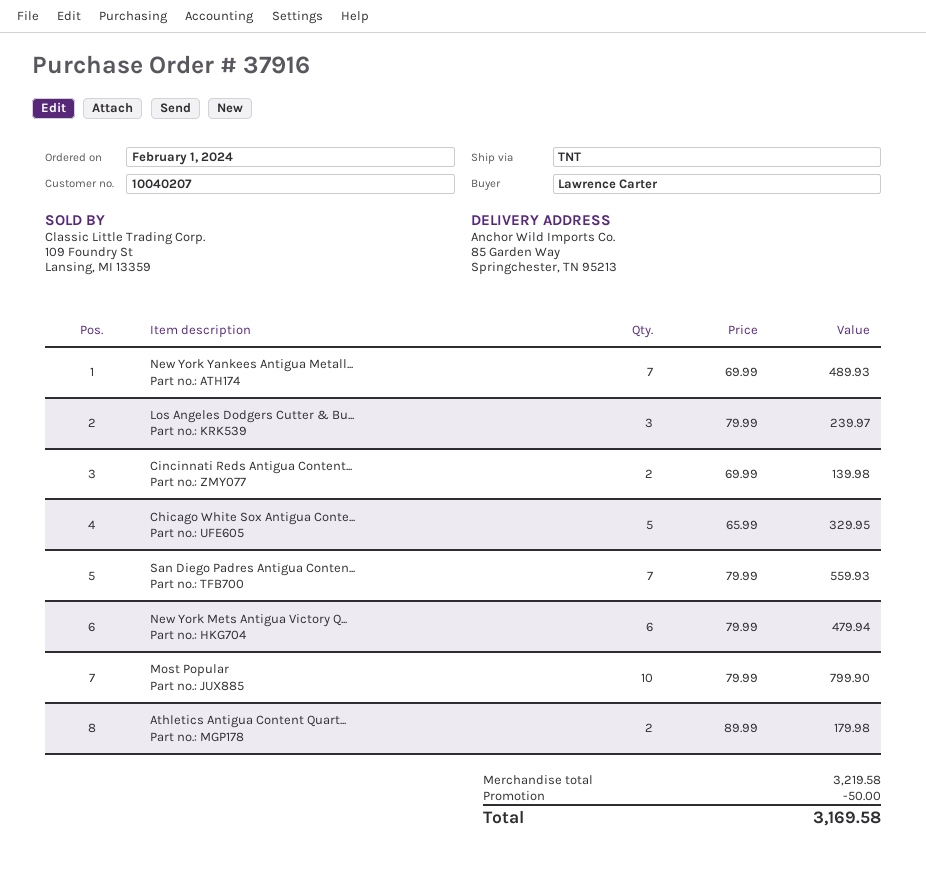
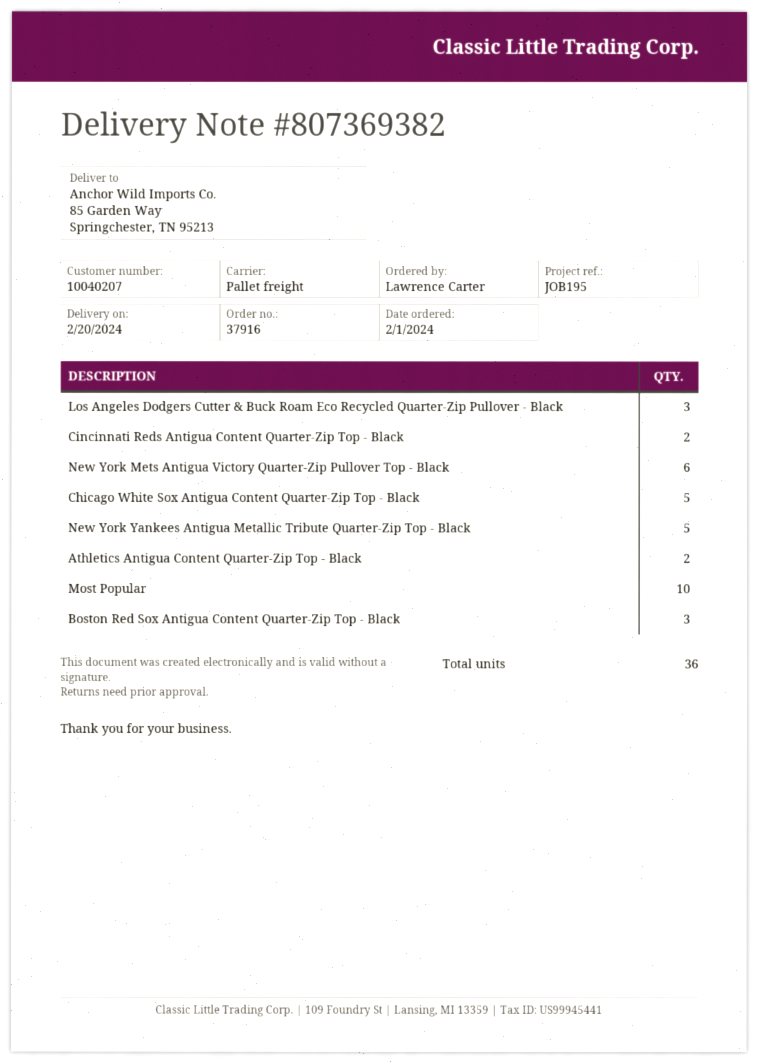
shipping method: TNT -> pallet freight
New York Yankees Antigua Metall...: 7 -> 5
San Diego Padres Antigua Conten...: 7 -> none
Boston Red Sox Antigua Content Quarter-Zip Top - Black: none -> 3

